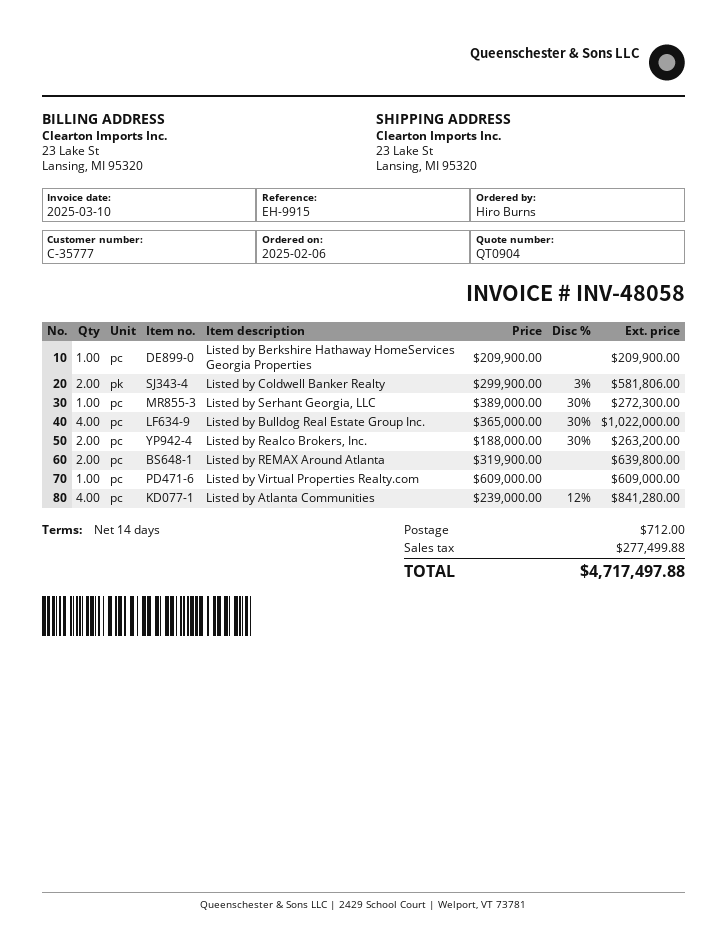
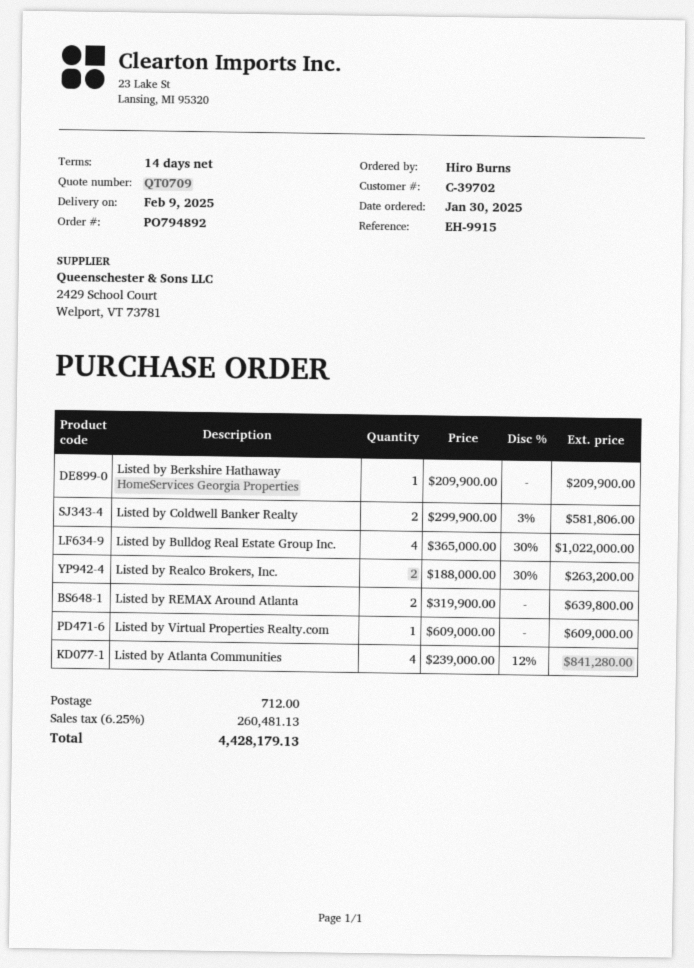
quote number: QT0904 -> QT0709
order date: 2025-02-06 -> 2025-01-30
customer number: C-35777 -> C-39702
Listed by Serhant Georgia, LLC: 1 x 389000.00 - 30% = 272300.00 -> none
tax: 277499.88 -> 260481.13
total: 4717497.88 -> 4428179.13

